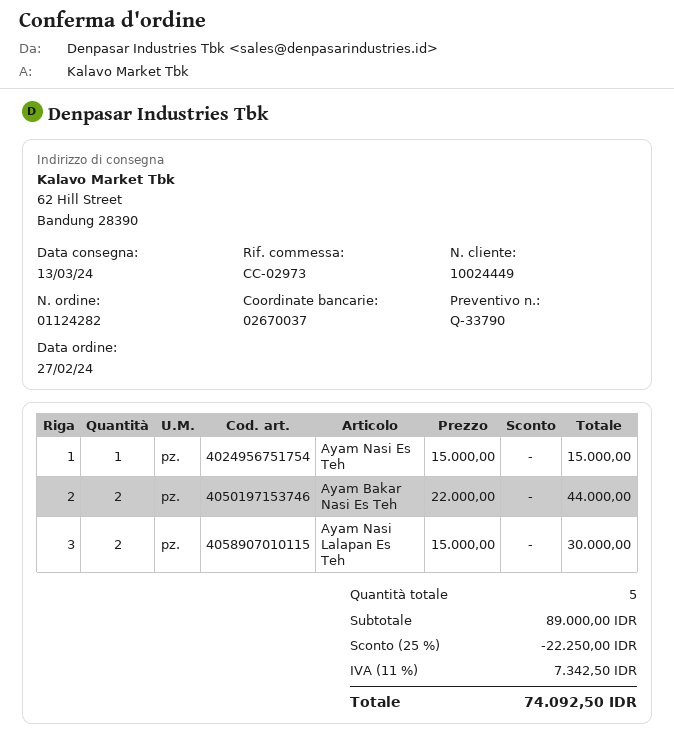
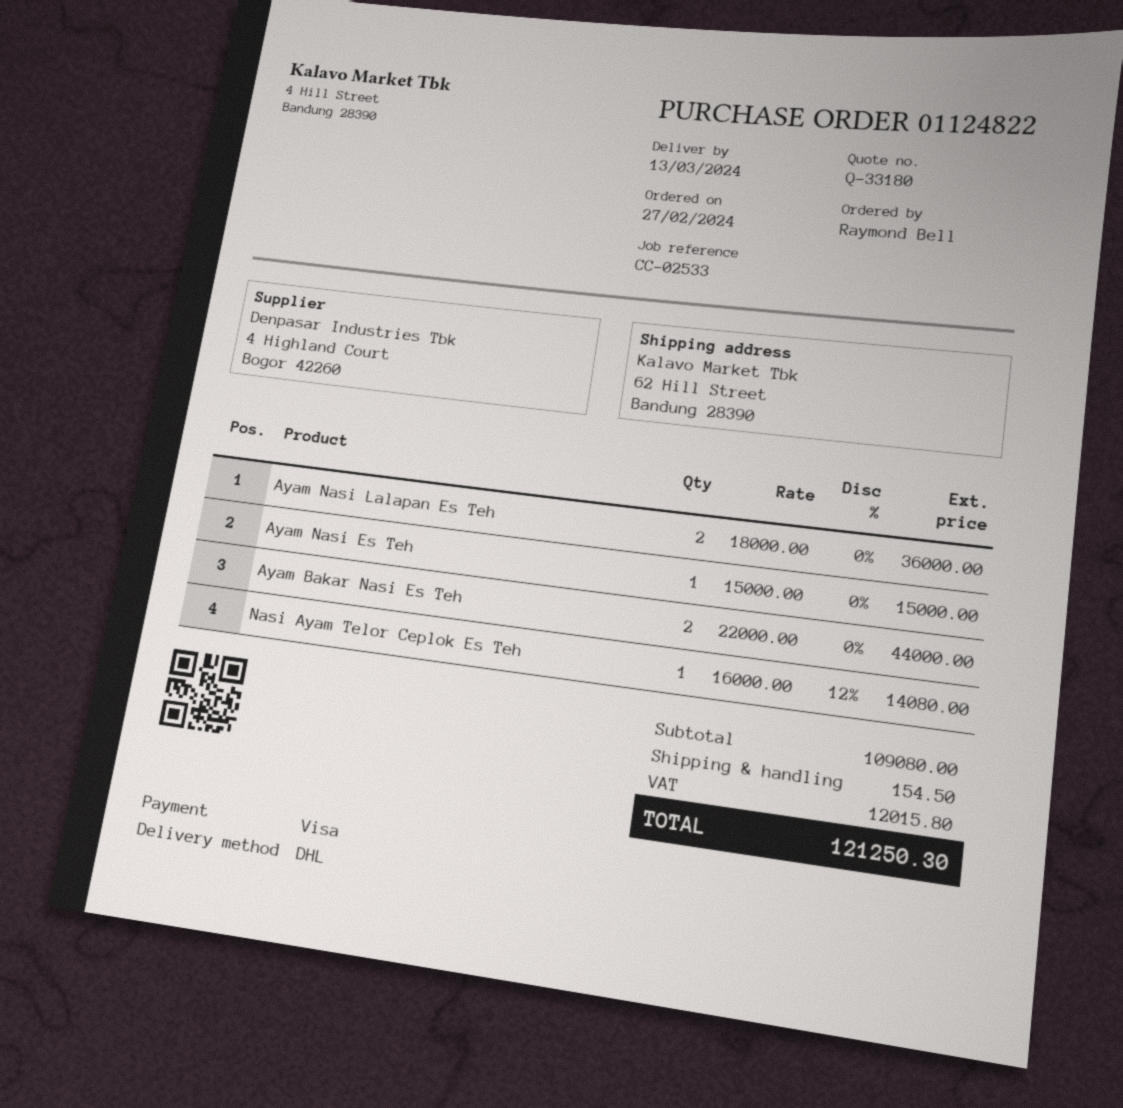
quote number: Q-33790 -> Q-33180
order number: 01124282 -> 01124822
reference: CC-02973 -> CC-02533
Ayam Nasi Lalapan Es Teh: 2 x 15000.00 = 30000.00 -> 2 x 18000.00 = 36000.00
Nasi Ayam Telor Ceplok Es Teh: none -> 1 x 16000.00 - 12% = 14080.00
subtotal: 89000.00 -> 109080.00
discount: 25% = 22250.00 -> none
shipping: none -> 154.50
tax: 7342.50 -> 12015.80
total: 74092.50 -> 121250.30

